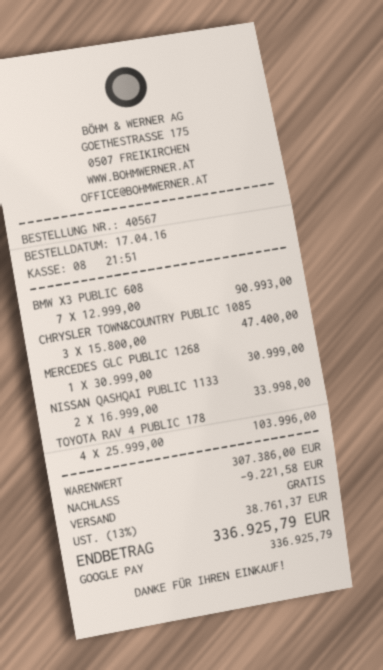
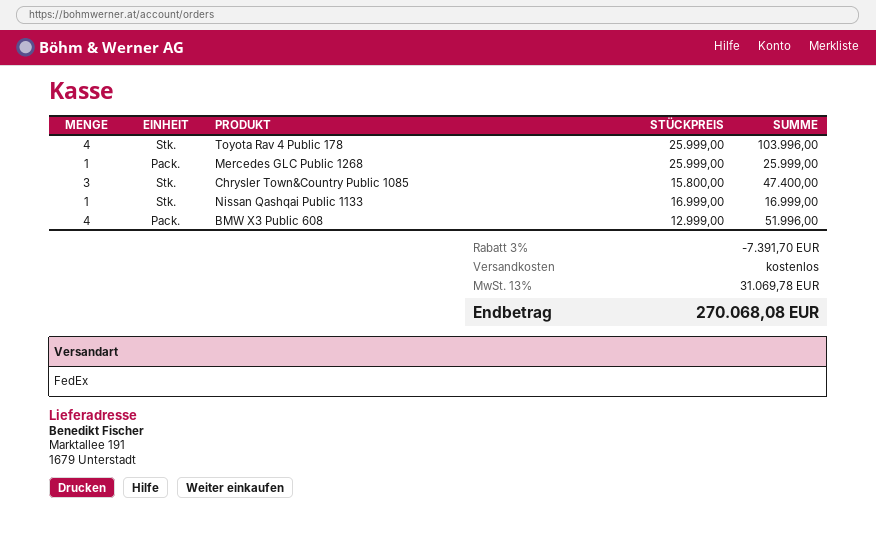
BMW X3 PUBLIC 608: 7 x 12999.00 = 90993.00 -> 4 x 12999.00 = 51996.00
MERCEDES GLC PUBLIC 1268: 1 x 30999.00 = 30999.00 -> 1 x 25999.00 = 25999.00
NISSAN QASHQAI PUBLIC 1133: 2 x 16999.00 = 33998.00 -> 1 x 16999.00 = 16999.00
discount: 9221.58 -> 7391.70
tax: 13% = 38761.37 -> 13% = 31069.78
total: 336925.79 -> 270068.08

